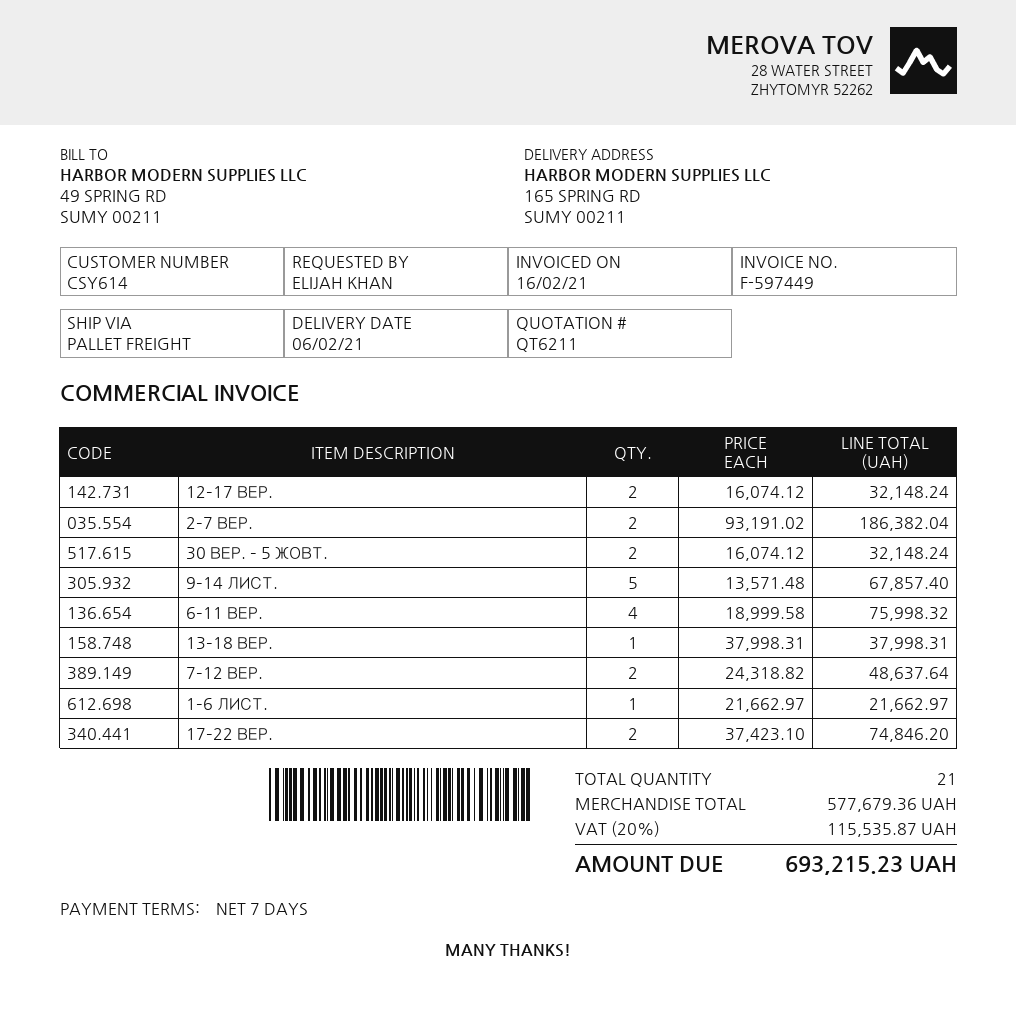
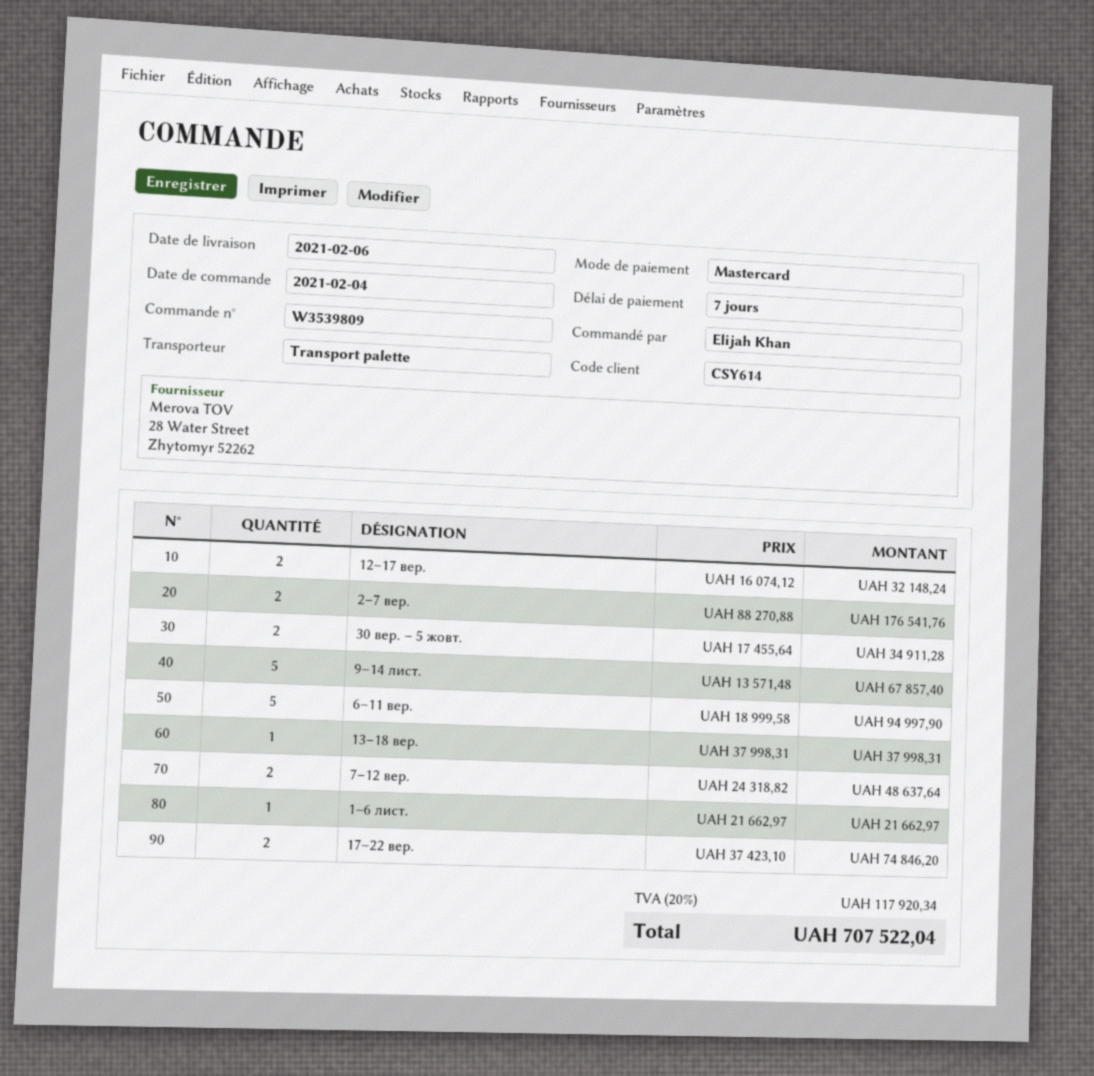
2–7 ВЕР.: 2 x 93191.02 = 186382.04 -> 2 x 88270.88 = 176541.76
30 ВЕР. – 5 ЖОВТ.: 2 x 16074.12 = 32148.24 -> 2 x 17455.64 = 34911.28
6–11 ВЕР.: 4 x 18999.58 = 75998.32 -> 5 x 18999.58 = 94997.90
tax: 20% = 115535.87 -> 20% = 117920.34
total: 693215.23 -> 707522.04

